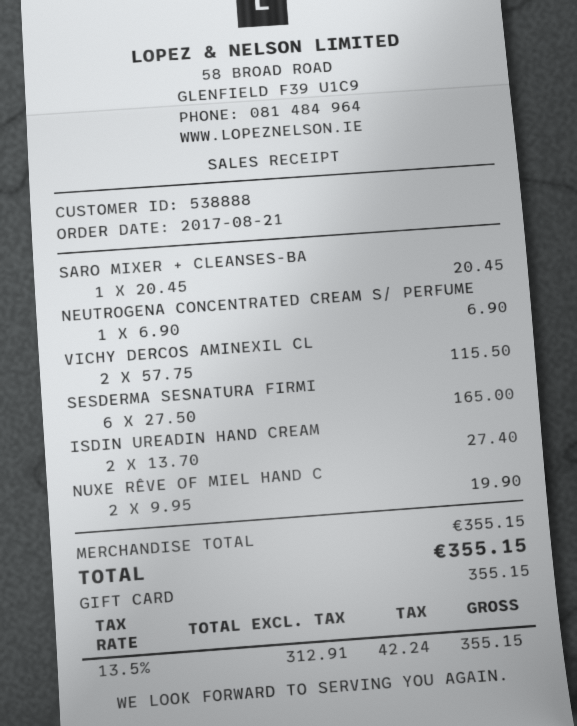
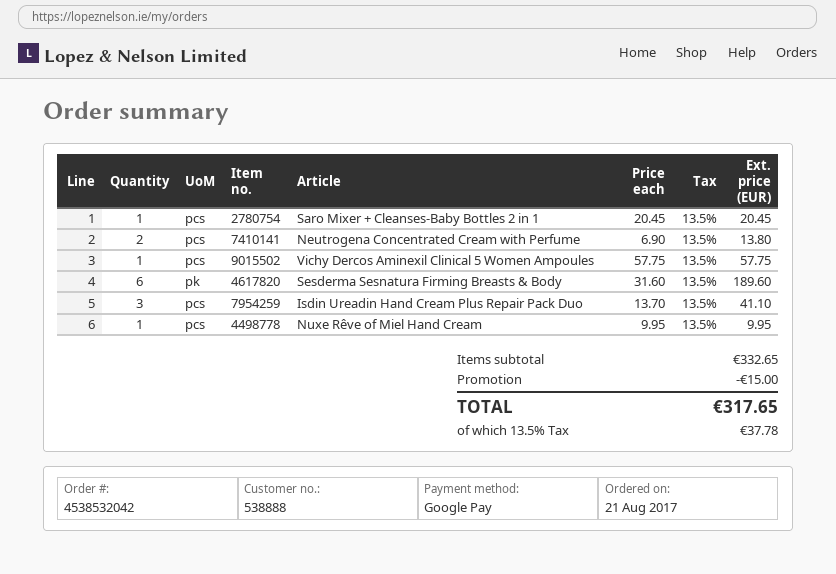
payment method: gift card -> Google Pay
NEUTROGENA CONCENTRATED CREAM S/ PERFUME: 1 x 6.90 = 6.90 -> none
VICHY DERCOS AMINEXIL CL: 2 x 57.75 = 115.50 -> 1 x 57.75 = 57.75
SESDERMA SESNATURA FIRMI: 6 x 27.50 = 165.00 -> 6 x 31.60 = 189.60
ISDIN UREADIN HAND CREAM: 2 x 13.70 = 27.40 -> 3 x 13.70 = 41.10
NUXE RÊVE OF MIEL HAND C: 2 x 9.95 = 19.90 -> 1 x 9.95 = 9.95
Neutrogena Concentrated Cream with Perfume: none -> 2 x 6.90 = 13.80
subtotal: 355.15 -> 332.65
discount: none -> 15.00
tax: 13.5% = 42.24 -> 13.5% = 37.78
total: 355.15 -> 317.65

